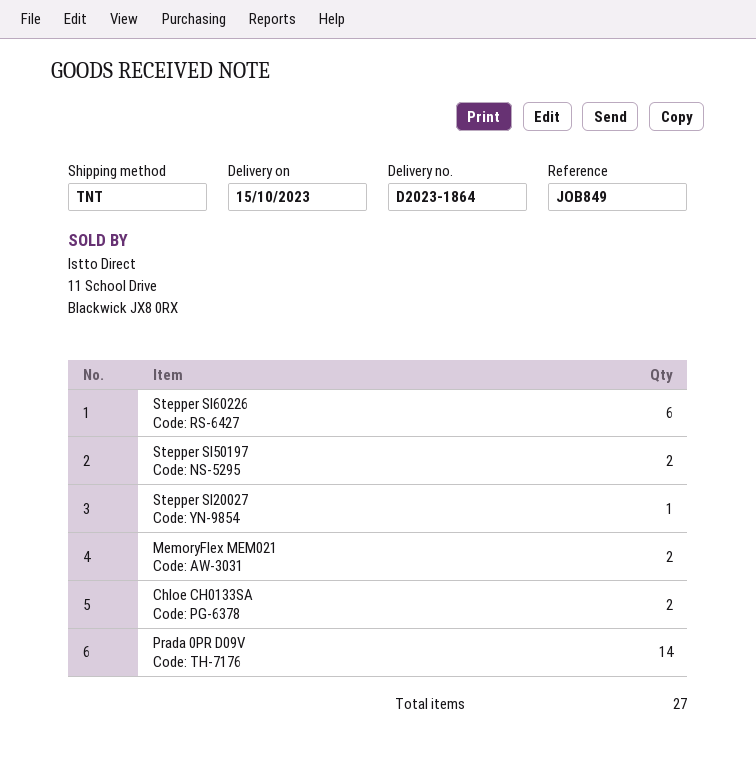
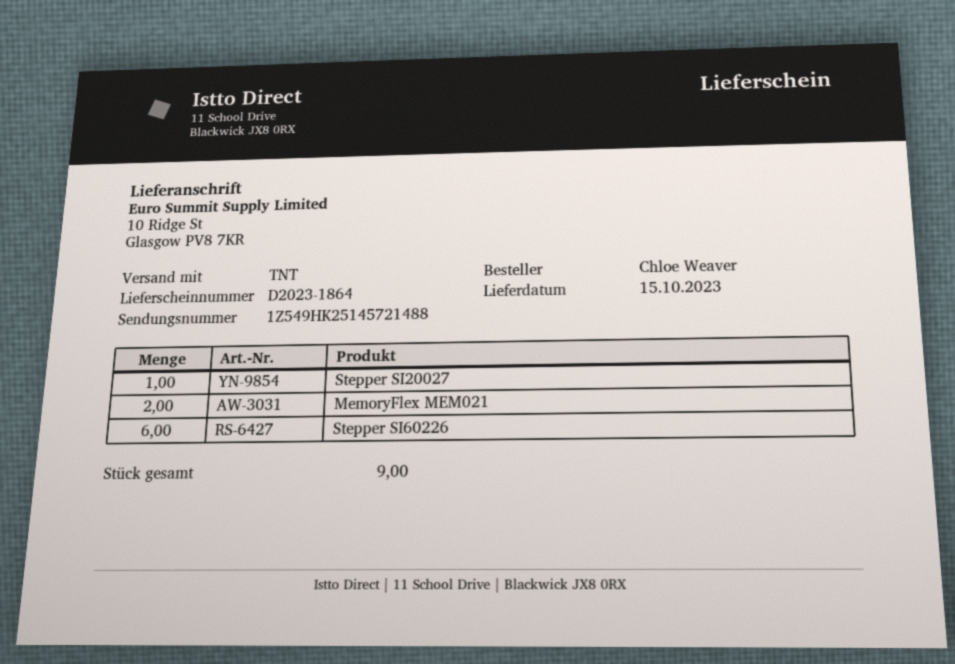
Stepper SI50197: 2 -> none
Chloe CH0133SA: 2 -> none
Prada 0PR D09V: 14 -> none
total quantity: 27 -> 9

